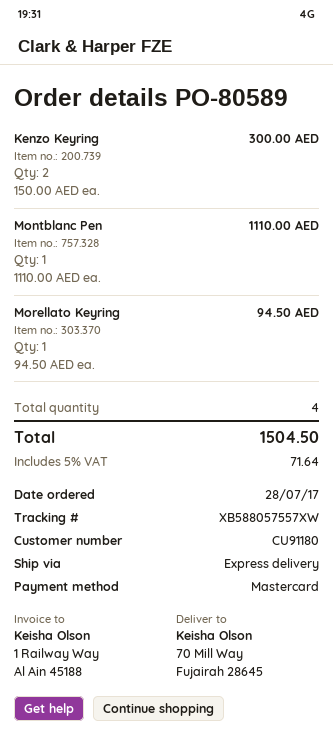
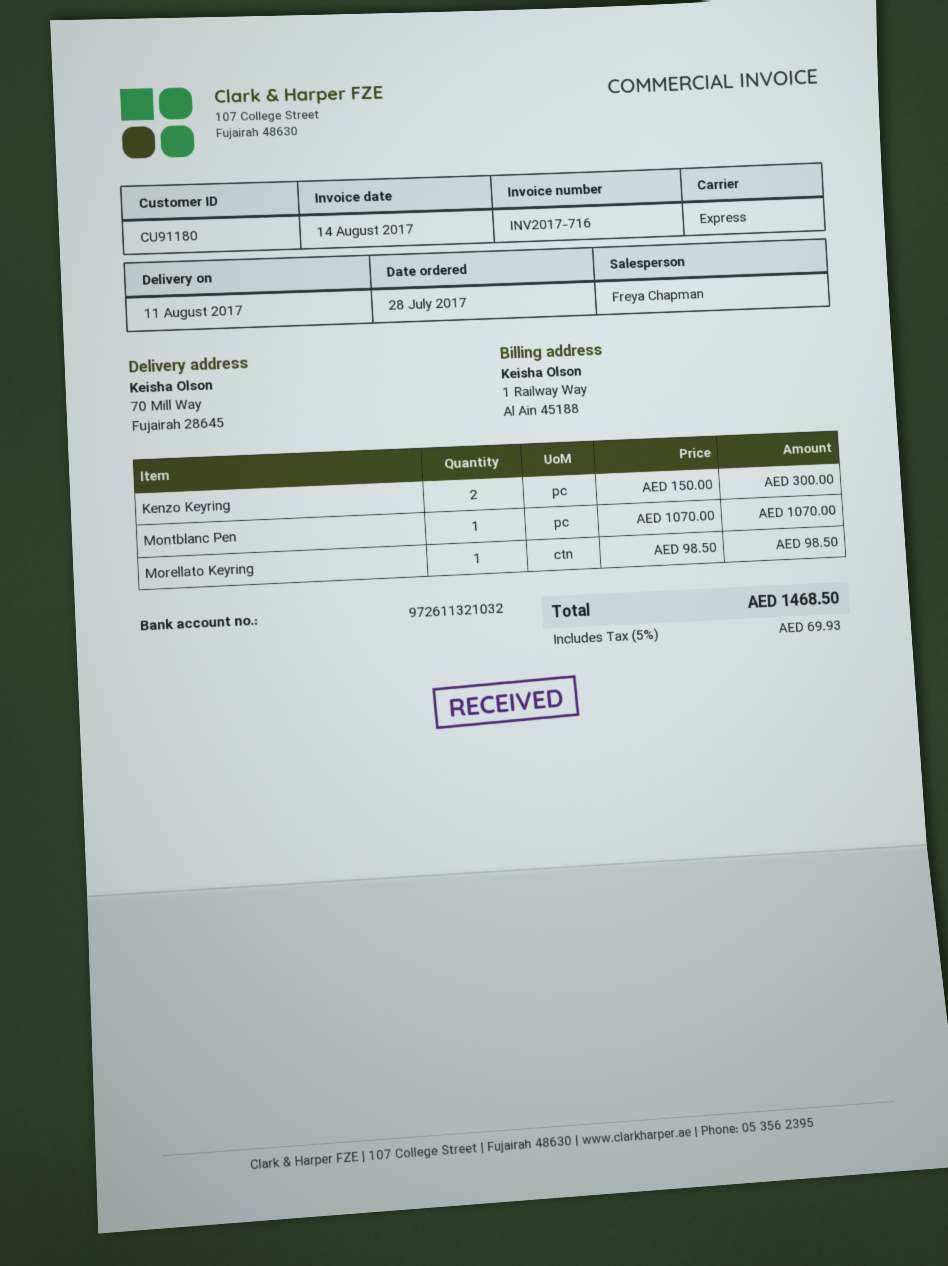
Montblanc Pen: 1 x 1110.00 = 1110.00 -> 1 x 1070.00 = 1070.00
Morellato Keyring: 1 x 94.50 = 94.50 -> 1 x 98.50 = 98.50
tax: 5% = 71.64 -> 5% = 69.93
total: 1504.50 -> 1468.50

